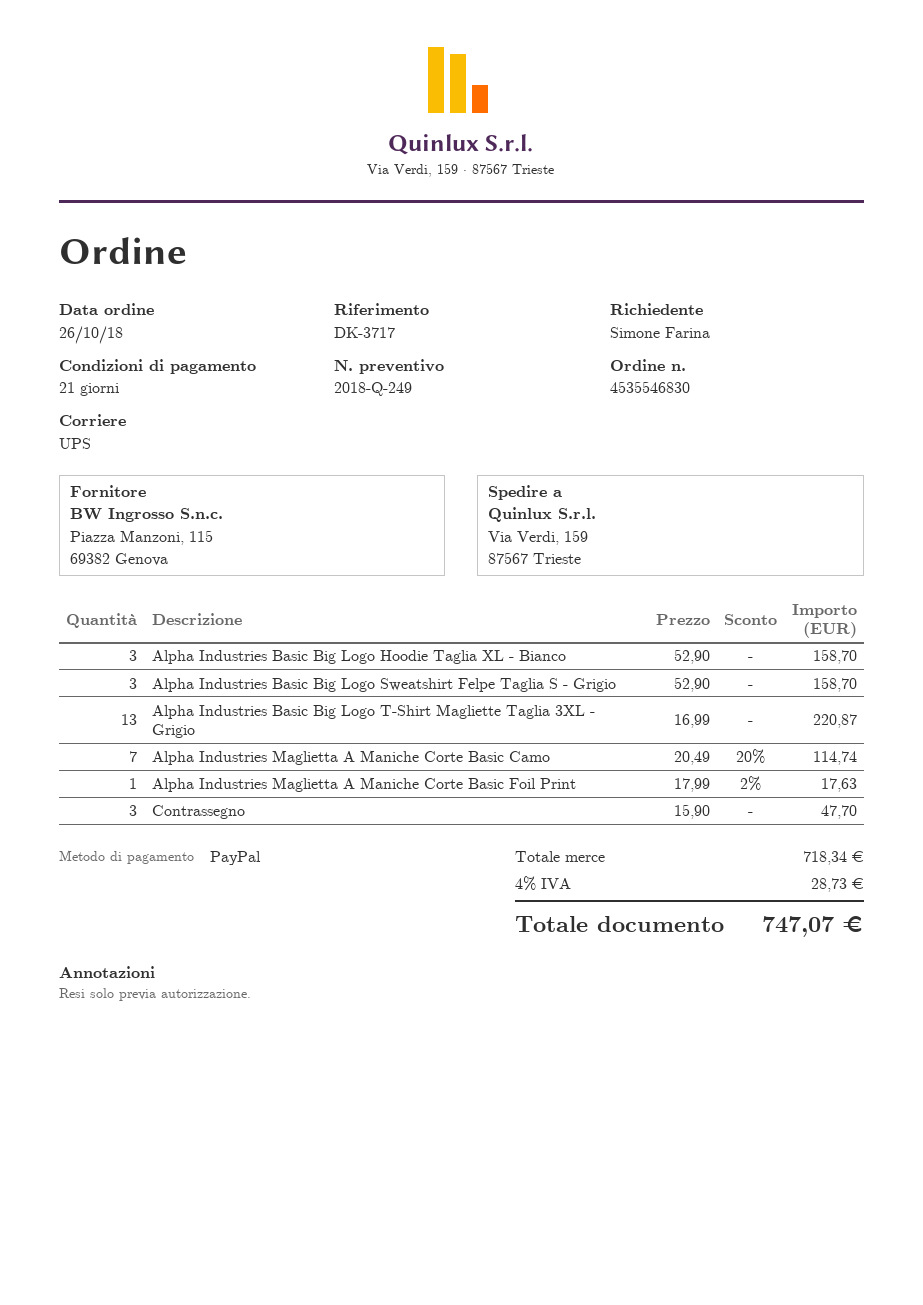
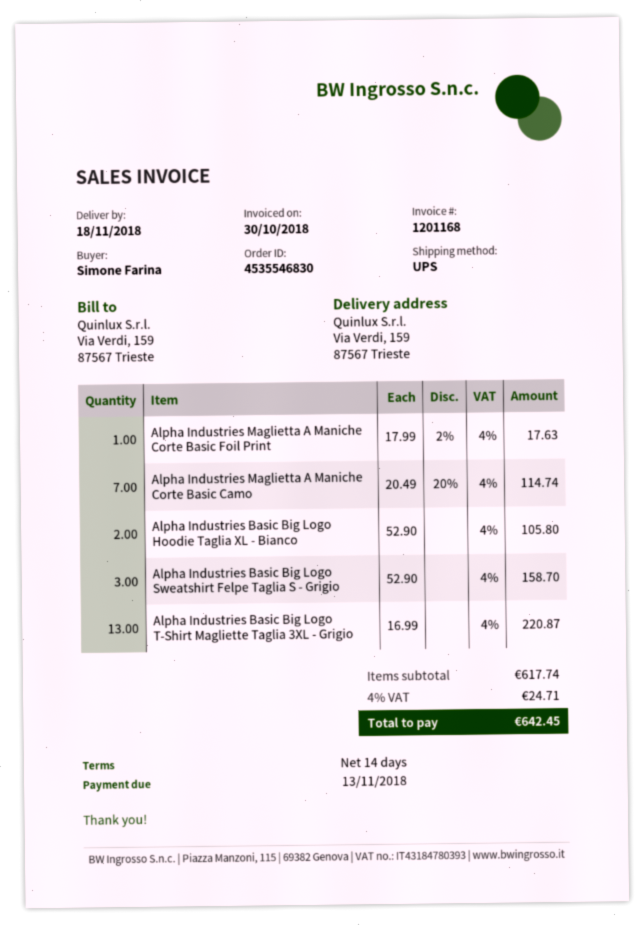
payment terms: 21 days -> 14 days
Alpha Industries Basic Big Logo Hoodie Taglia XL - Bianco: 3 x 52.90 = 158.70 -> 2 x 52.90 = 105.80
Contrassegno: 3 x 15.90 = 47.70 -> none
subtotal: 718.34 -> 617.74
tax: 4% = 28.73 -> 4% = 24.71
total: 747.07 -> 642.45

